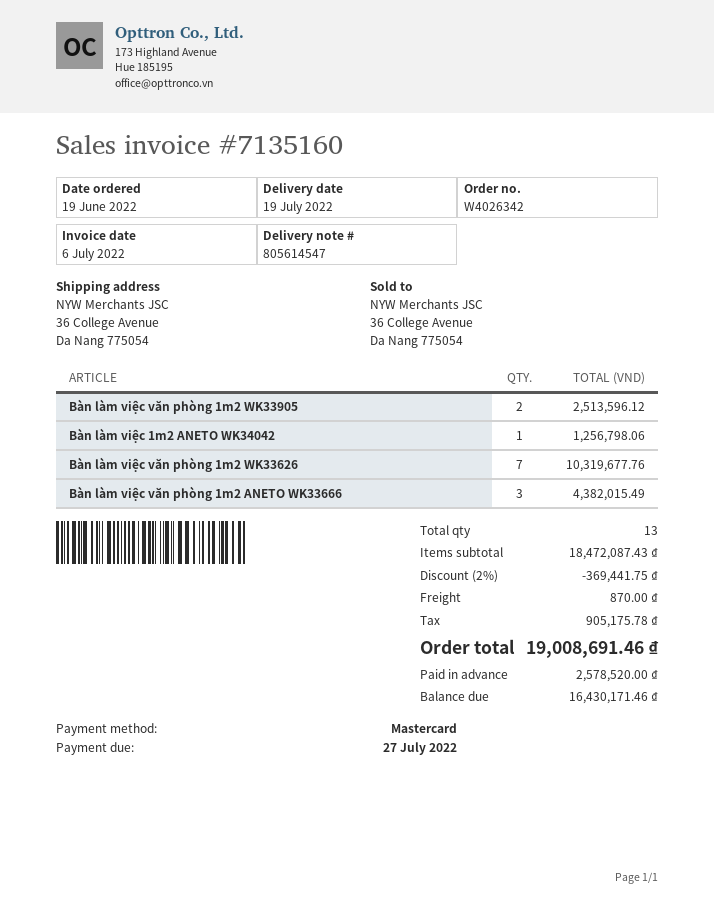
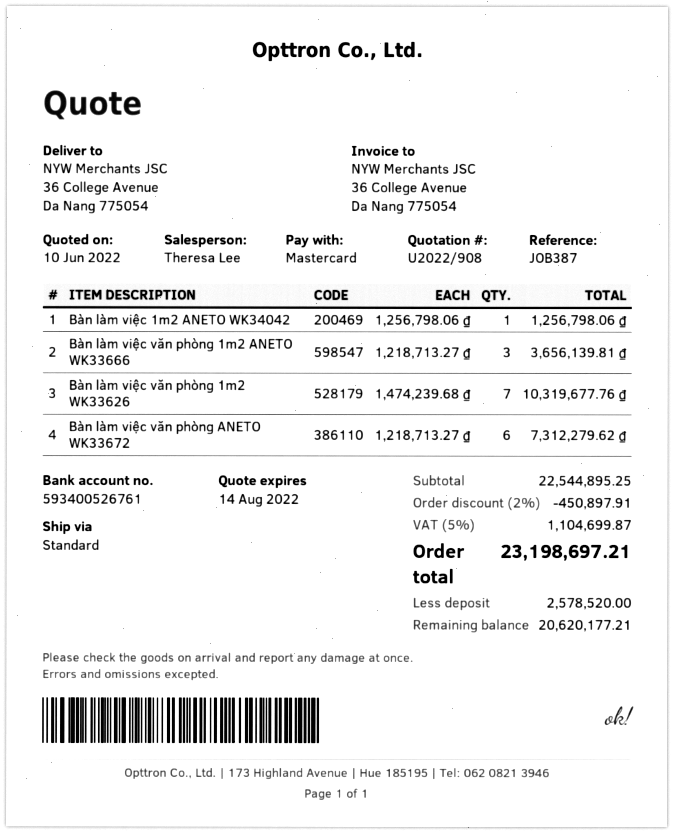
Bàn làm việc văn phòng 1m2 WK33905: 2 for 2513596.12 -> none
Bàn làm việc văn phòng 1m2 ANETO WK33666: 3 for 4382015.49 -> 3 for 3656139.81
Bàn làm việc văn phòng ANETO WK33672: none -> 6 for 7312279.62
subtotal: 18472087.43 -> 22544895.25
discount: 2% = 369441.75 -> 2% = 450897.91
shipping: 870.00 -> none
tax: 905175.78 -> 1104699.87
total: 19008691.46 -> 23198697.21
balance: 16430171.46 -> 20620177.21

